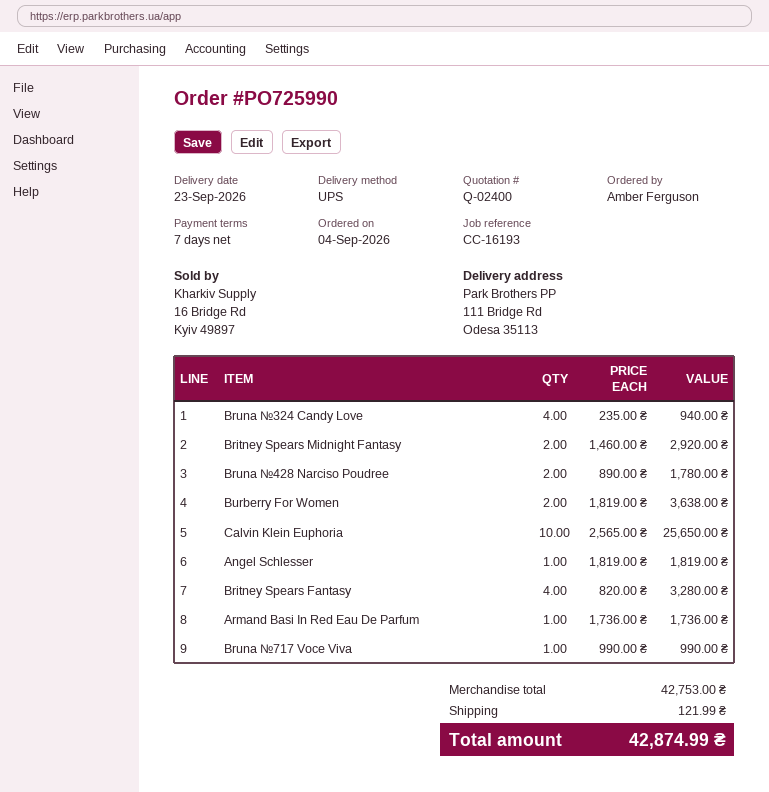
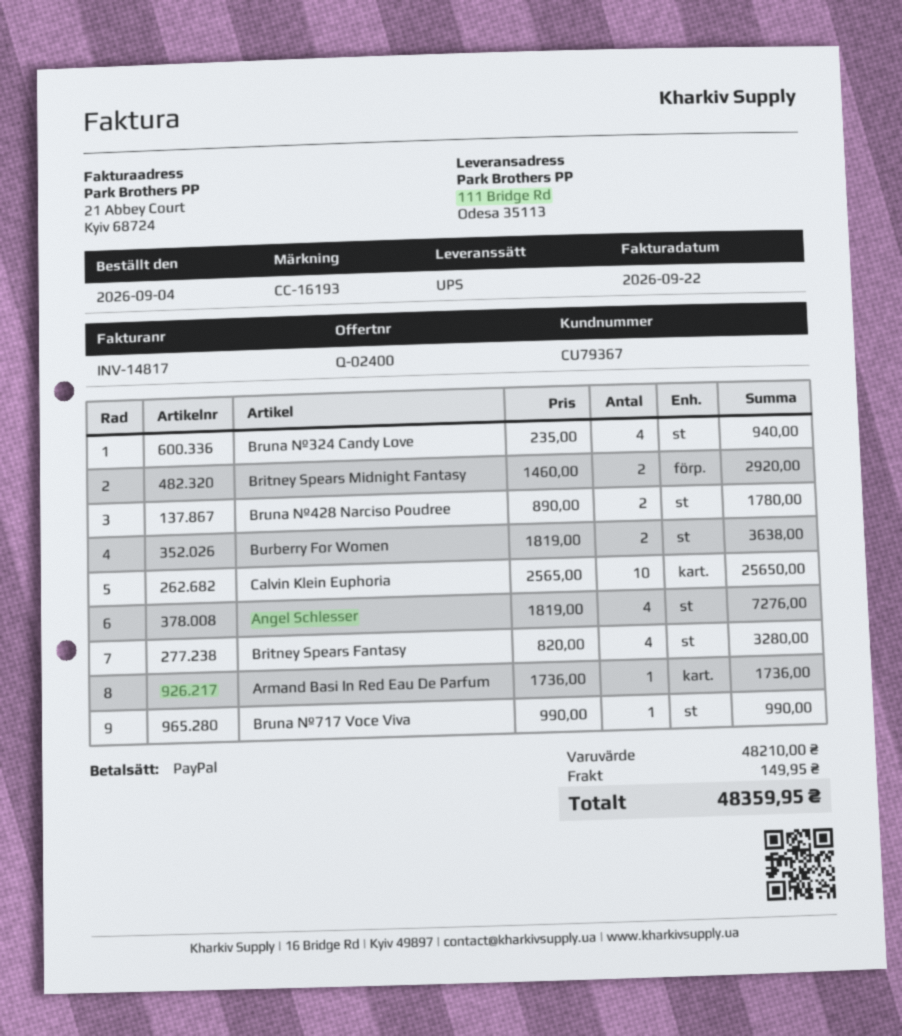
Angel Schlesser: 1 x 1819.00 = 1819.00 -> 4 x 1819.00 = 7276.00
subtotal: 42753.00 -> 48210.00
shipping: 121.99 -> 149.95
total: 42874.99 -> 48359.95

